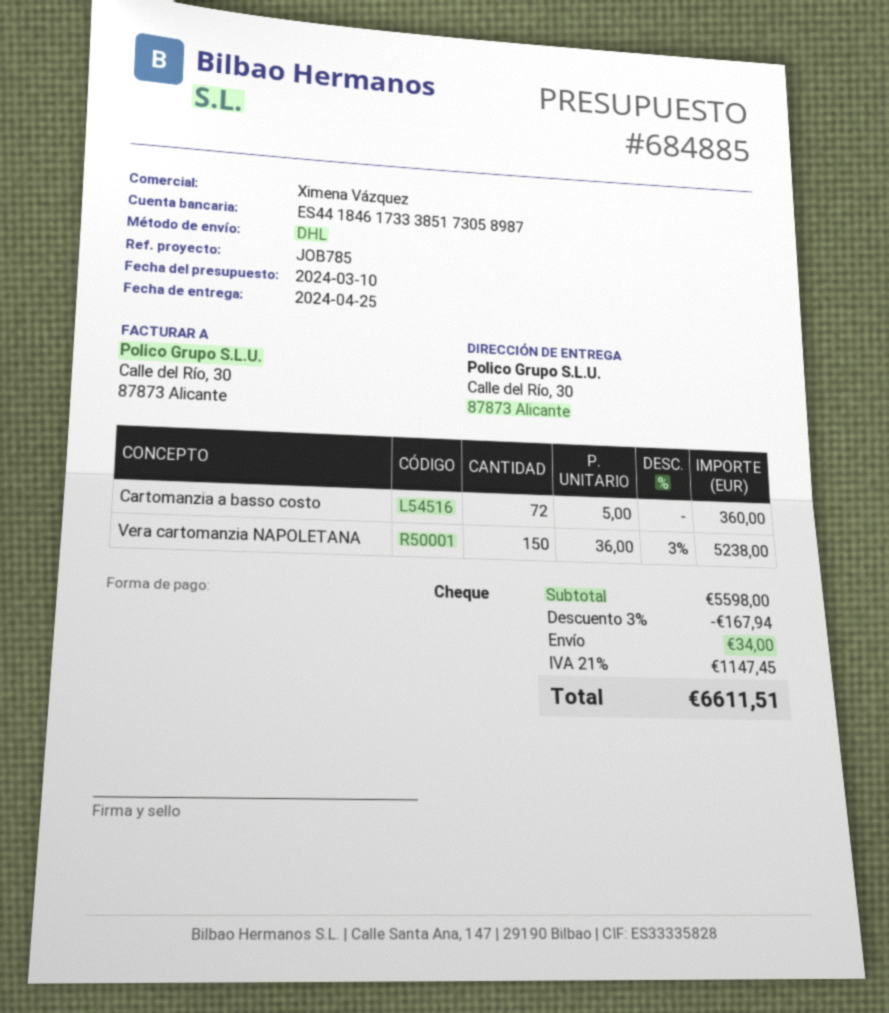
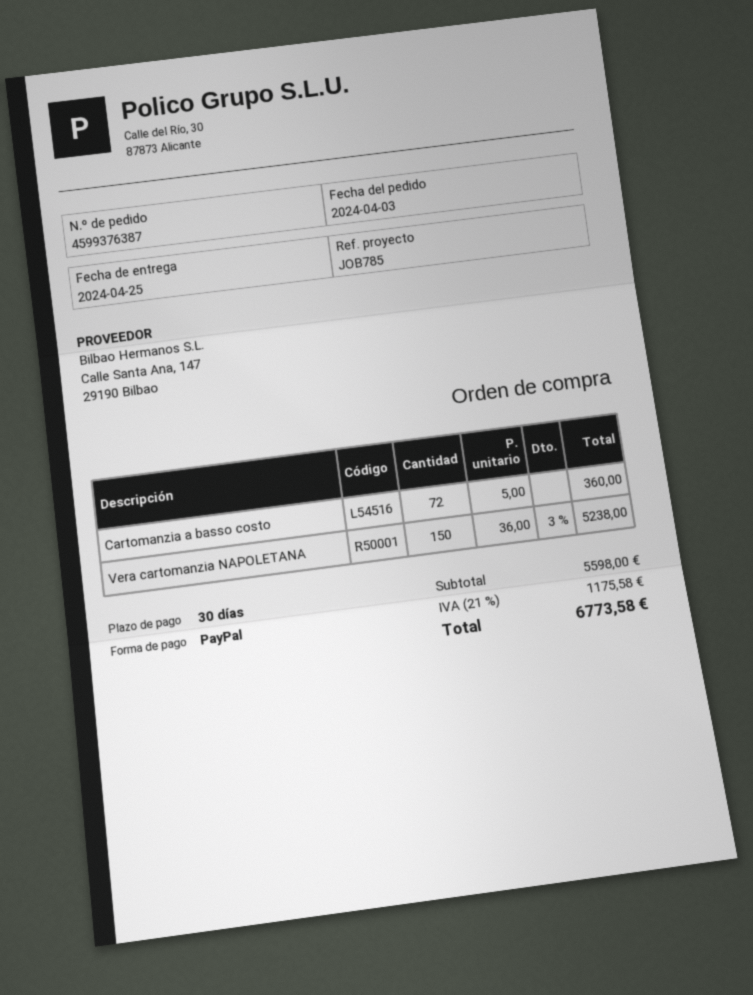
payment method: cheque -> PayPal
discount: 3% = 167.94 -> none
shipping: 34.00 -> none
tax: 21% = 1147.45 -> 21% = 1175.58
total: 6611.51 -> 6773.58

